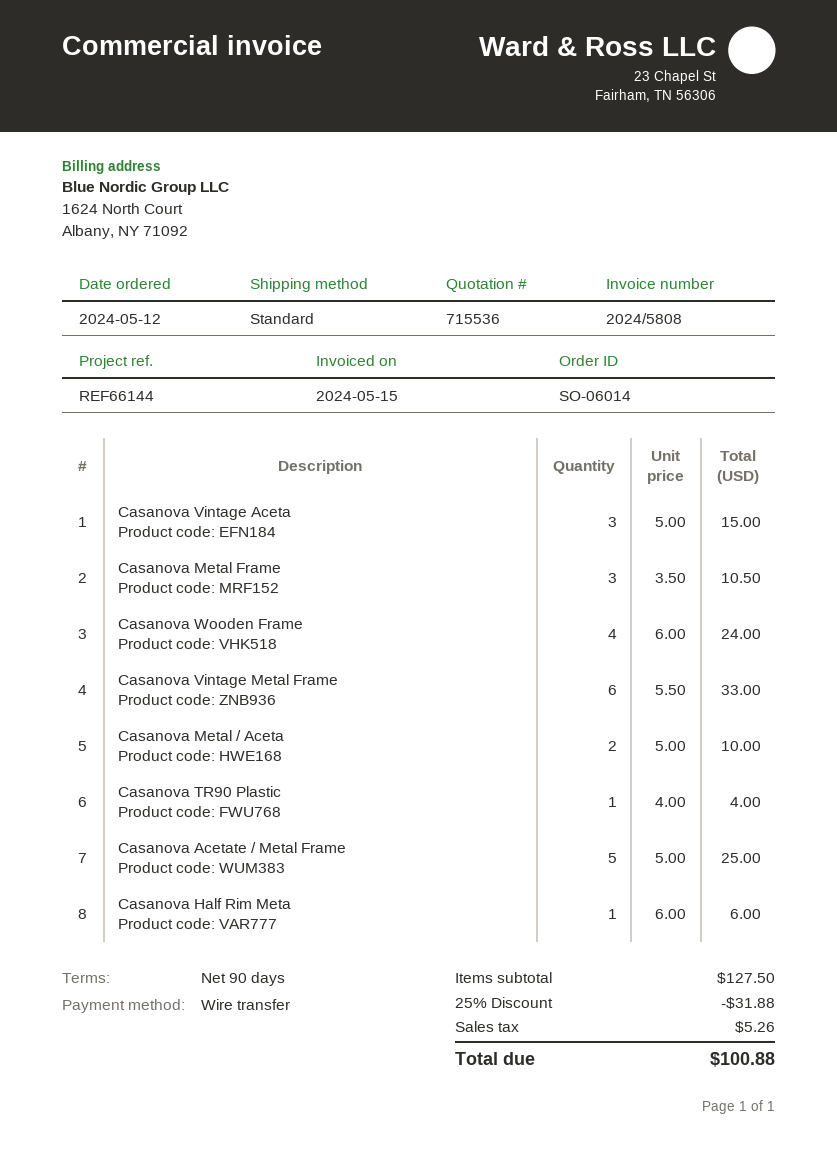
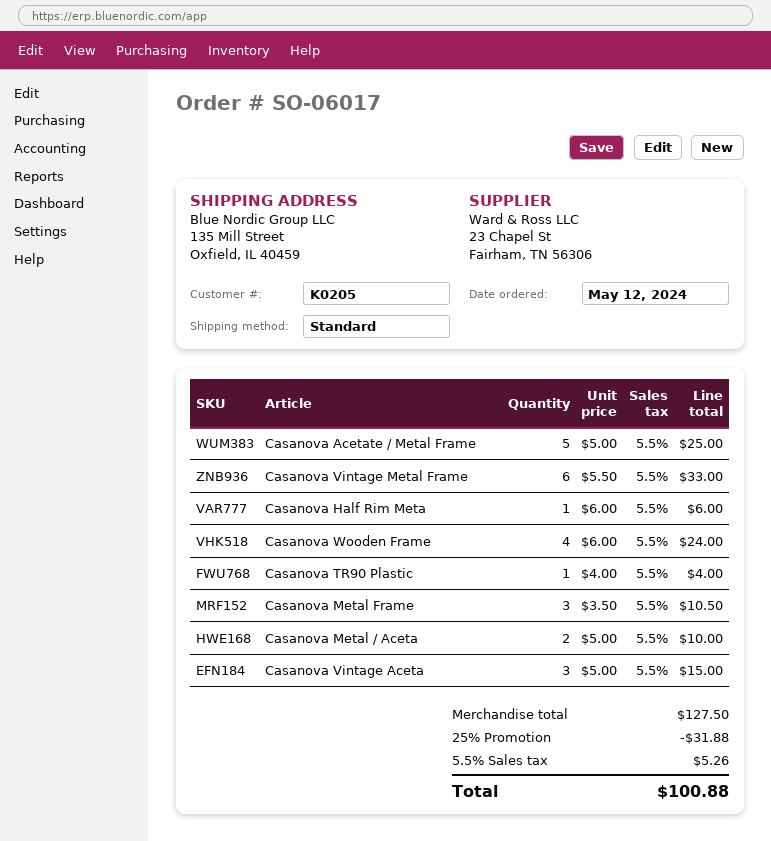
order number: SO-06014 -> SO-06017

